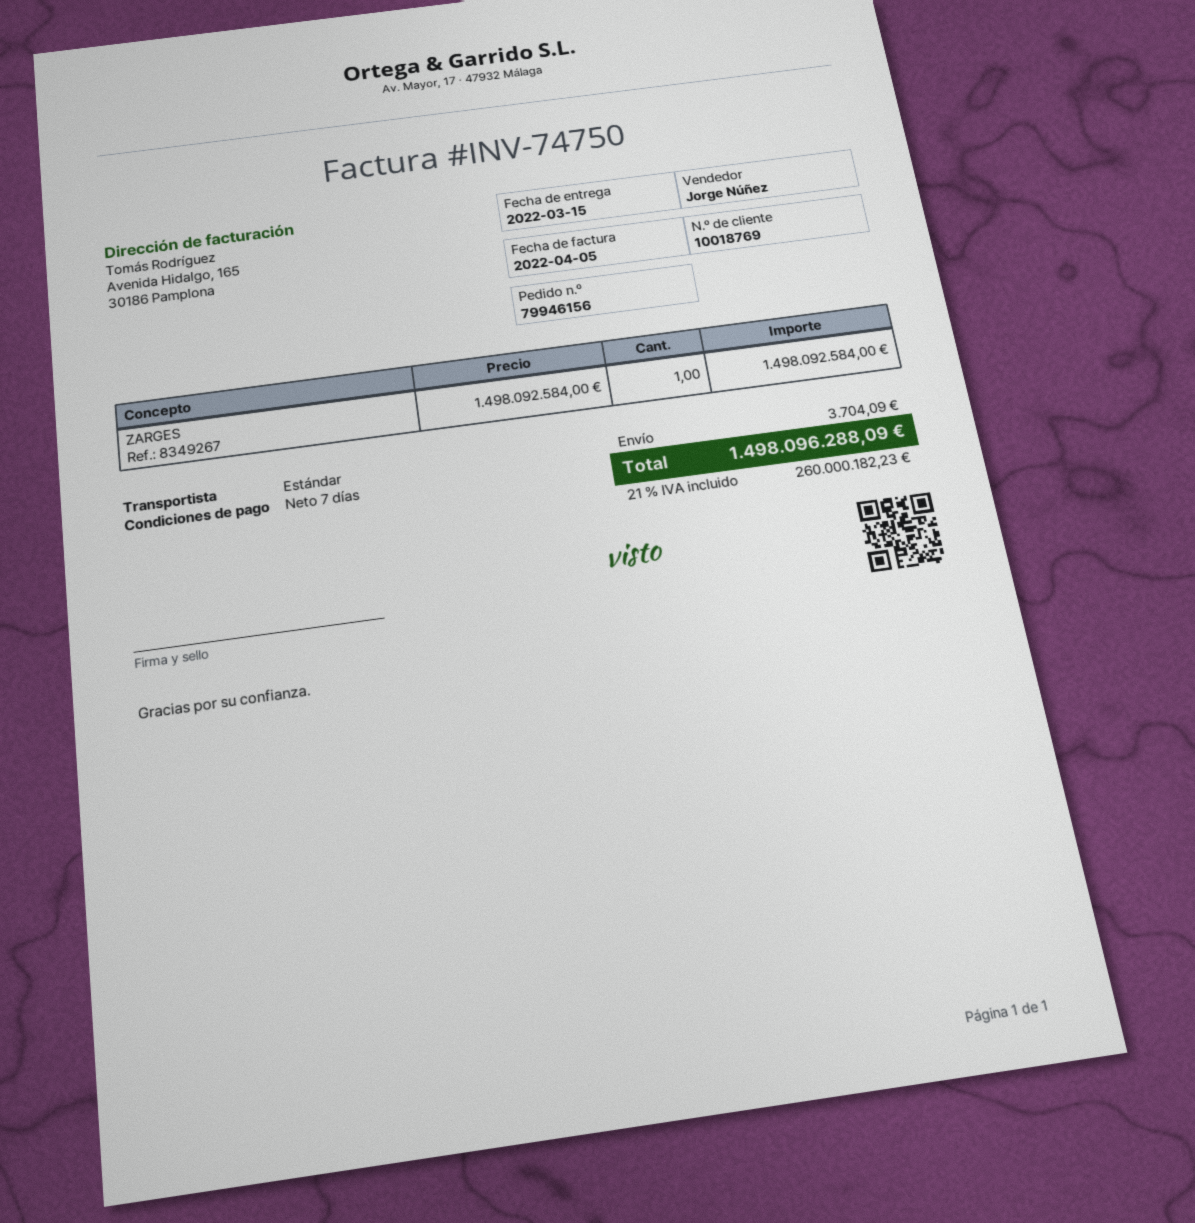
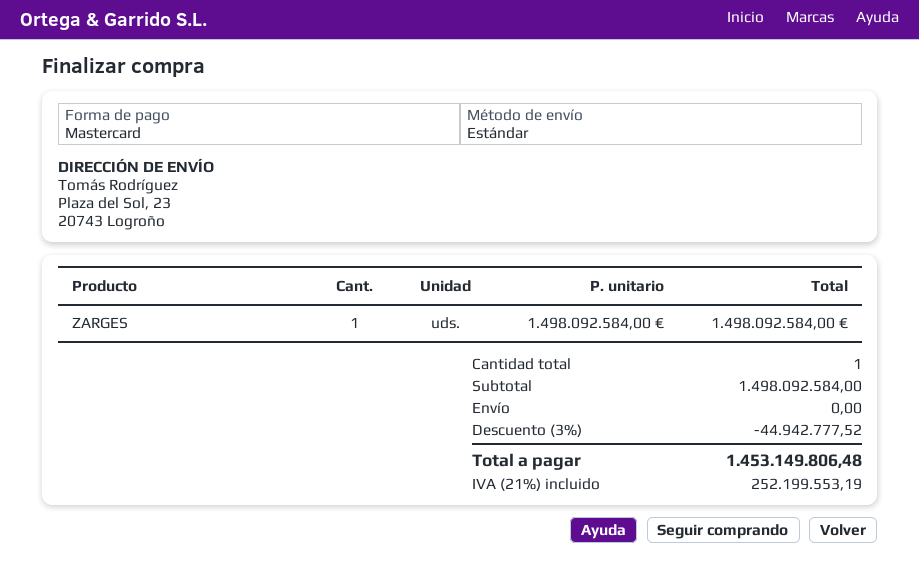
discount: none -> 3% = 44942777.52
shipping: 3704.09 -> 0.00
tax: 21% = 260000182.23 -> 21% = 252199553.19
total: 1498096288.09 -> 1453149806.48

